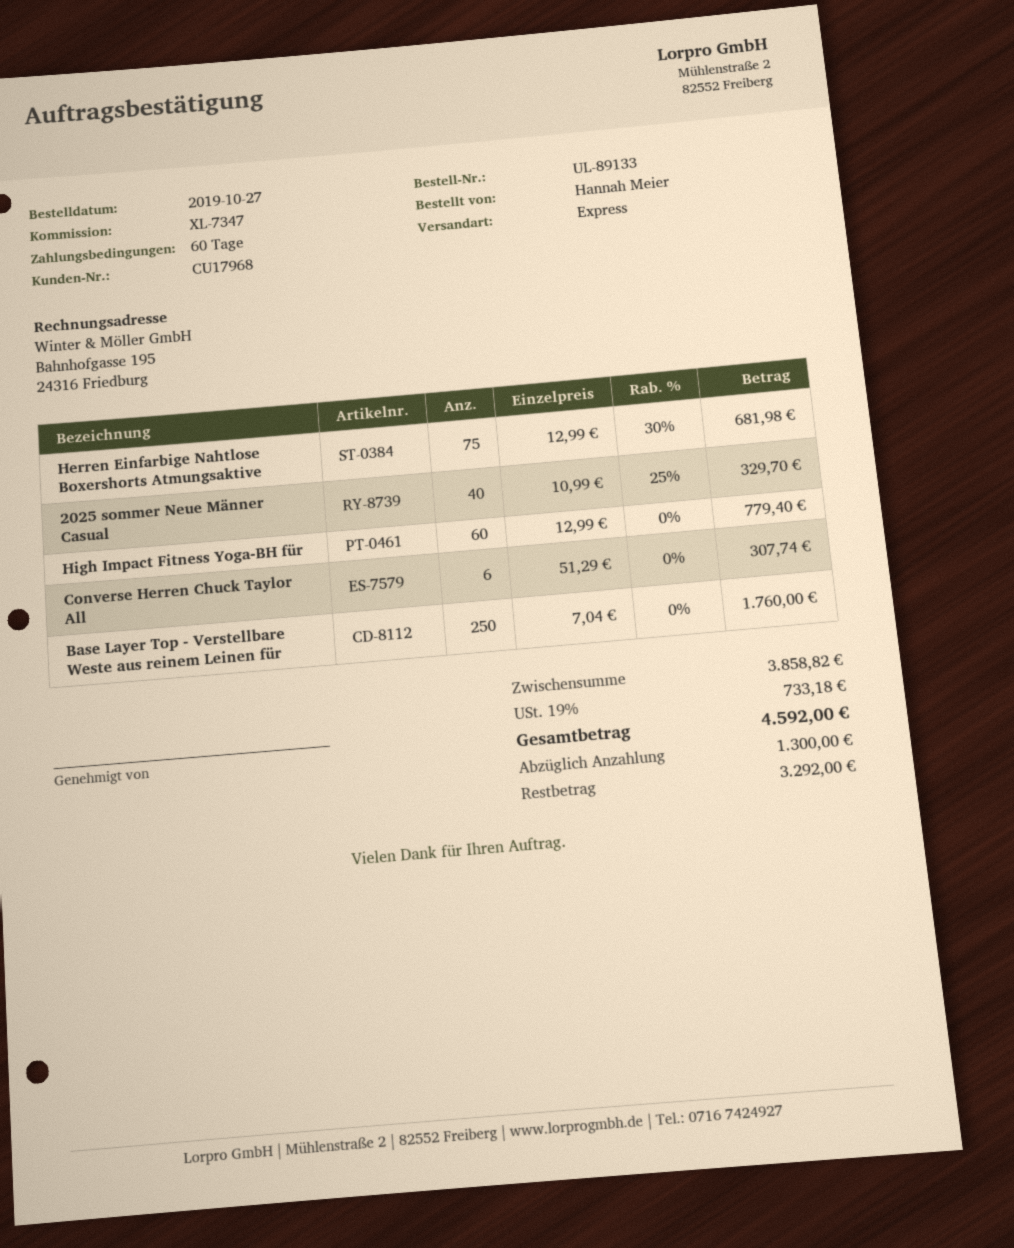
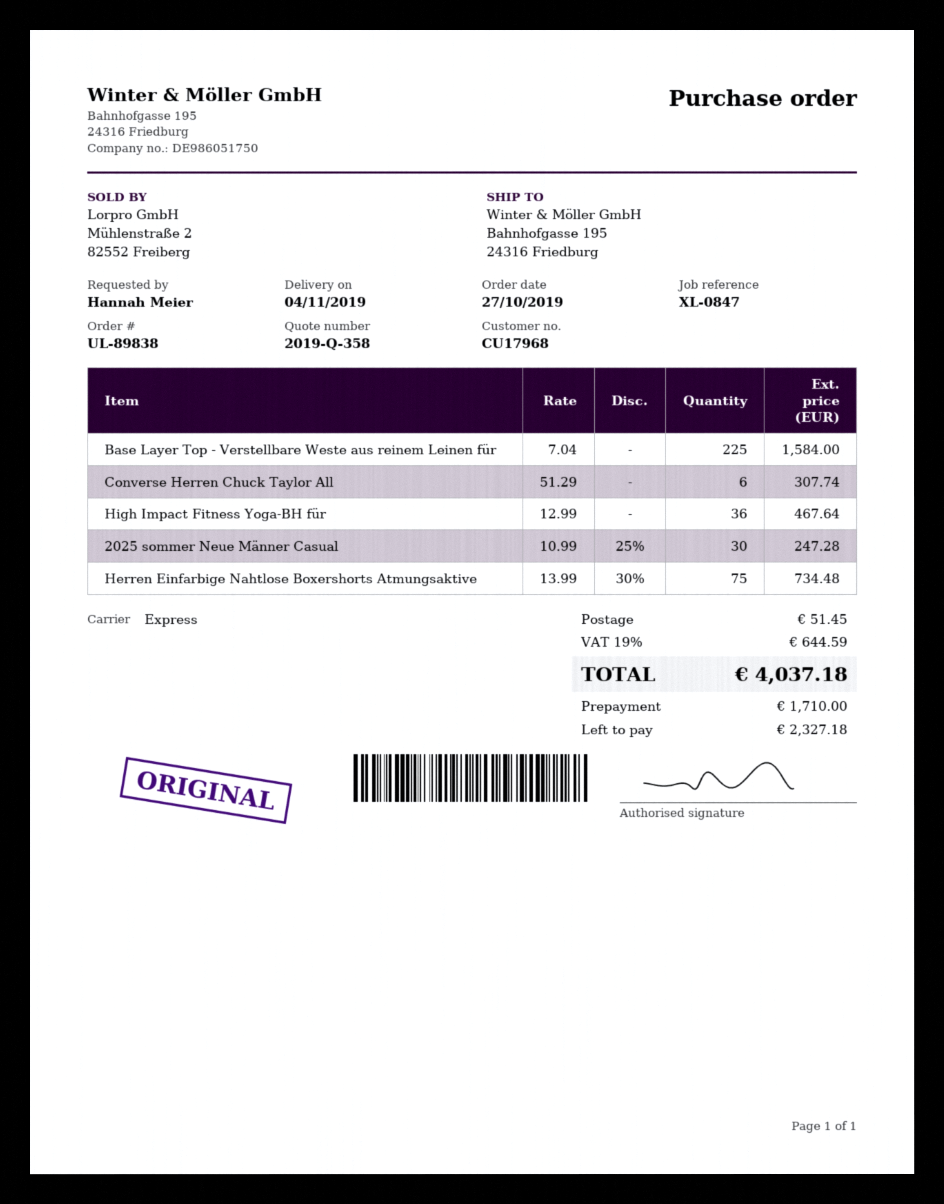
order number: UL-89133 -> UL-89838
reference: XL-7347 -> XL-0847
Herren Einfarbige Nahtlose Boxershorts Atmungsaktive: 75 x 12.99 - 30% = 681.98 -> 75 x 13.99 - 30% = 734.48
2025 sommer Neue Männer Casual: 40 x 10.99 - 25% = 329.70 -> 30 x 10.99 - 25% = 247.28
High Impact Fitness Yoga-BH für: 60 x 12.99 = 779.40 -> 36 x 12.99 = 467.64
Base Layer Top - Verstellbare Weste aus reinem Leinen für: 250 x 7.04 = 1760.00 -> 225 x 7.04 = 1584.00
shipping: none -> 51.45
tax: 19% = 733.18 -> 19% = 644.59
total: 4592.00 -> 4037.18
deposit: 1300.00 -> 1710.00
balance: 3292.00 -> 2327.18

